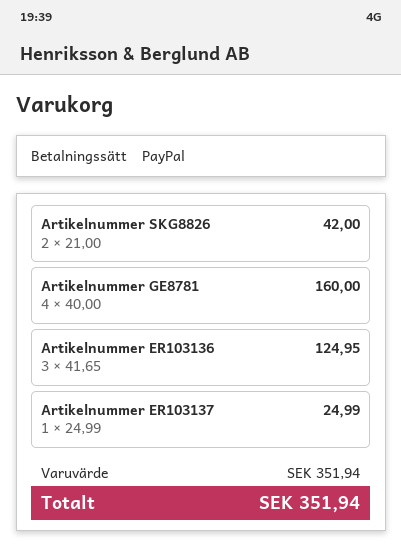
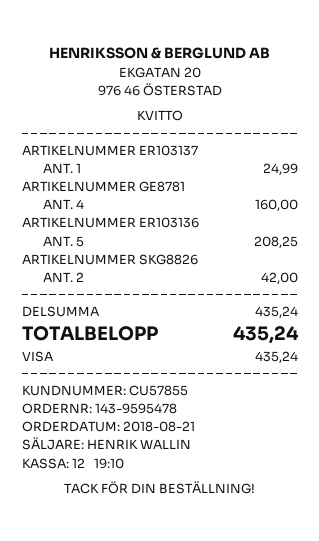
payment method: PayPal -> Visa
Artikelnummer ER103136: 3 for 124.95 -> 5 for 208.25
subtotal: 351.94 -> 435.24
total: 351.94 -> 435.24

